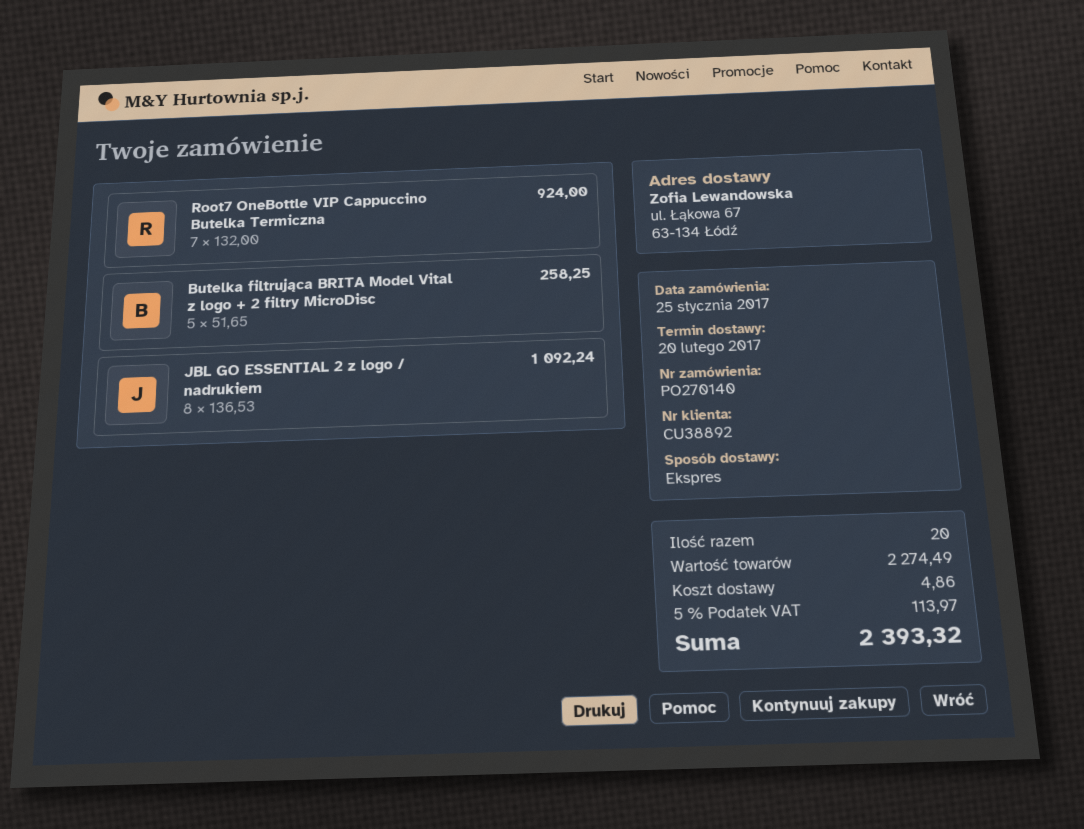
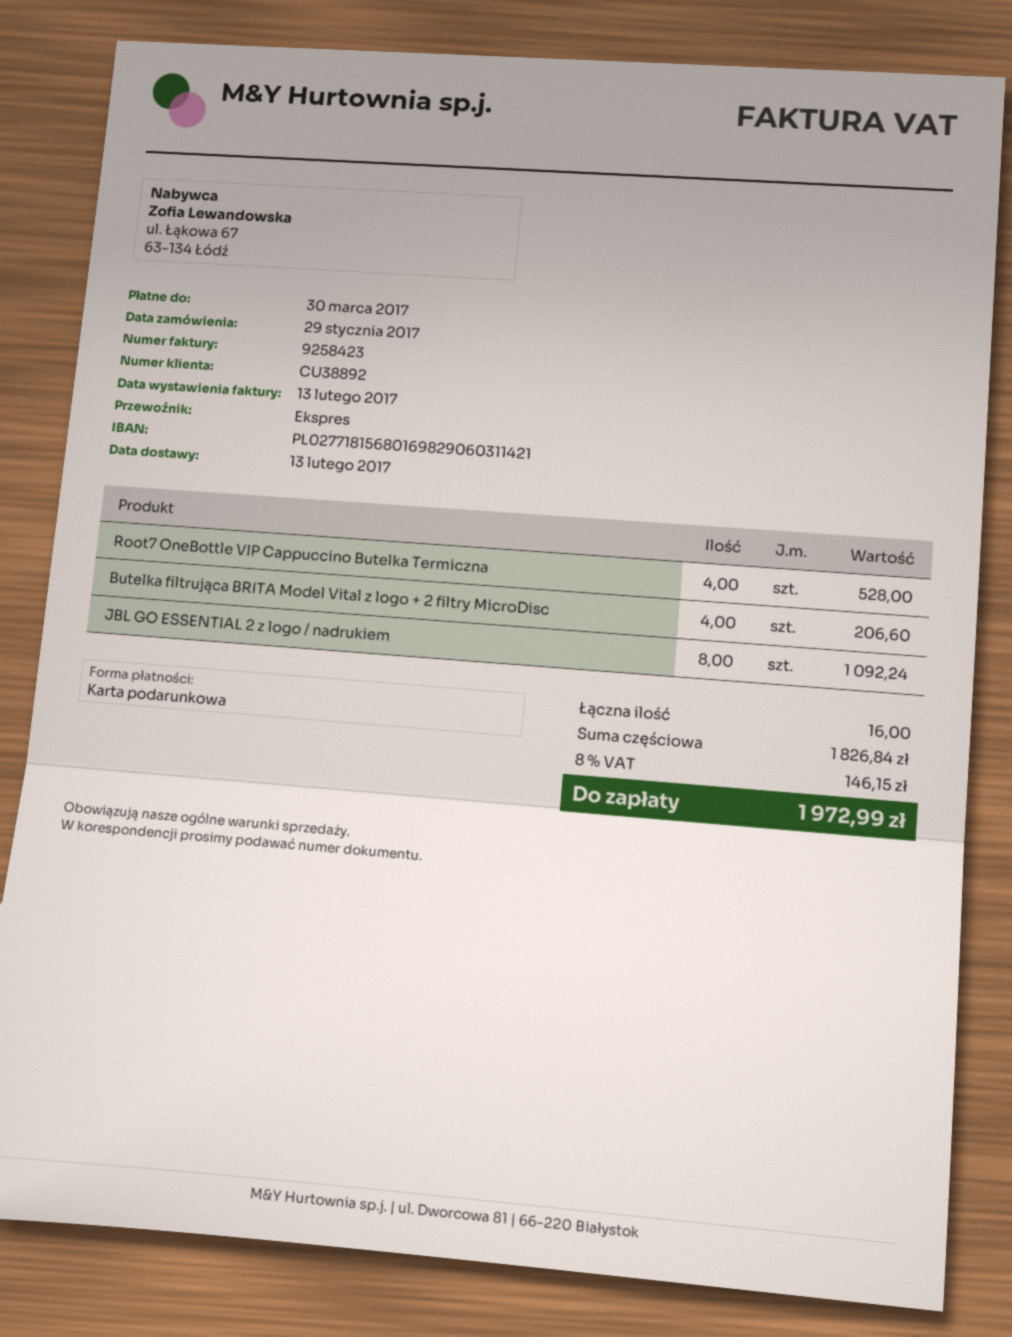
order date: 2017-01-25 -> 2017-01-29
delivery date: 2017-02-20 -> 2017-02-13
Root7 OneBottle VIP Cappuccino Butelka Termiczna: 7 for 924.00 -> 4 for 528.00
Butelka filtrująca BRITA Model Vital z logo + 2 filtry MicroDisc: 5 for 258.25 -> 4 for 206.60
total quantity: 20 -> 16
subtotal: 2274.49 -> 1826.84
shipping: 4.86 -> none
tax: 5% = 113.97 -> 8% = 146.15
total: 2393.32 -> 1972.99

